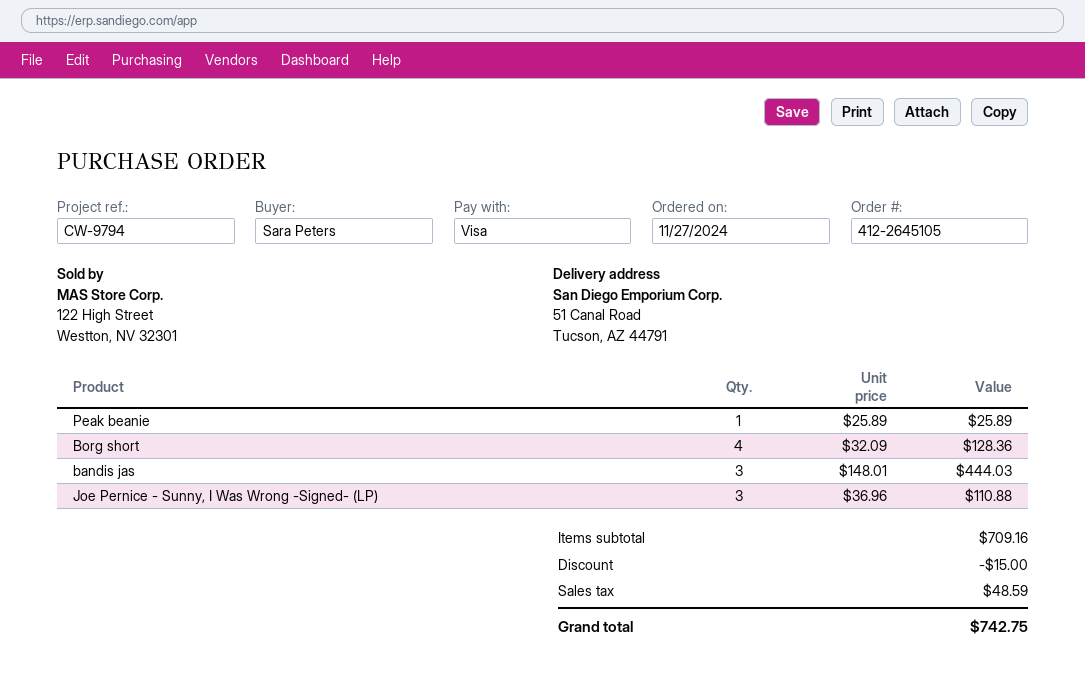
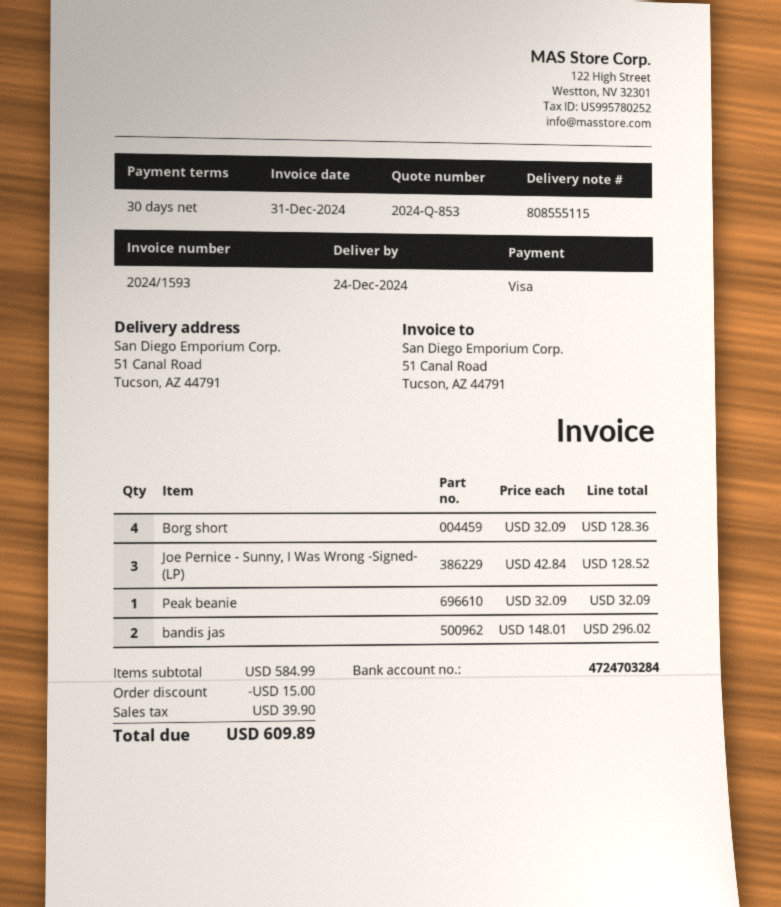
Peak beanie: 1 x 25.89 = 25.89 -> 1 x 32.09 = 32.09
bandis jas: 3 x 148.01 = 444.03 -> 2 x 148.01 = 296.02
Joe Pernice - Sunny, I Was Wrong -Signed- (LP): 3 x 36.96 = 110.88 -> 3 x 42.84 = 128.52
subtotal: 709.16 -> 584.99
tax: 48.59 -> 39.90
total: 742.75 -> 609.89

